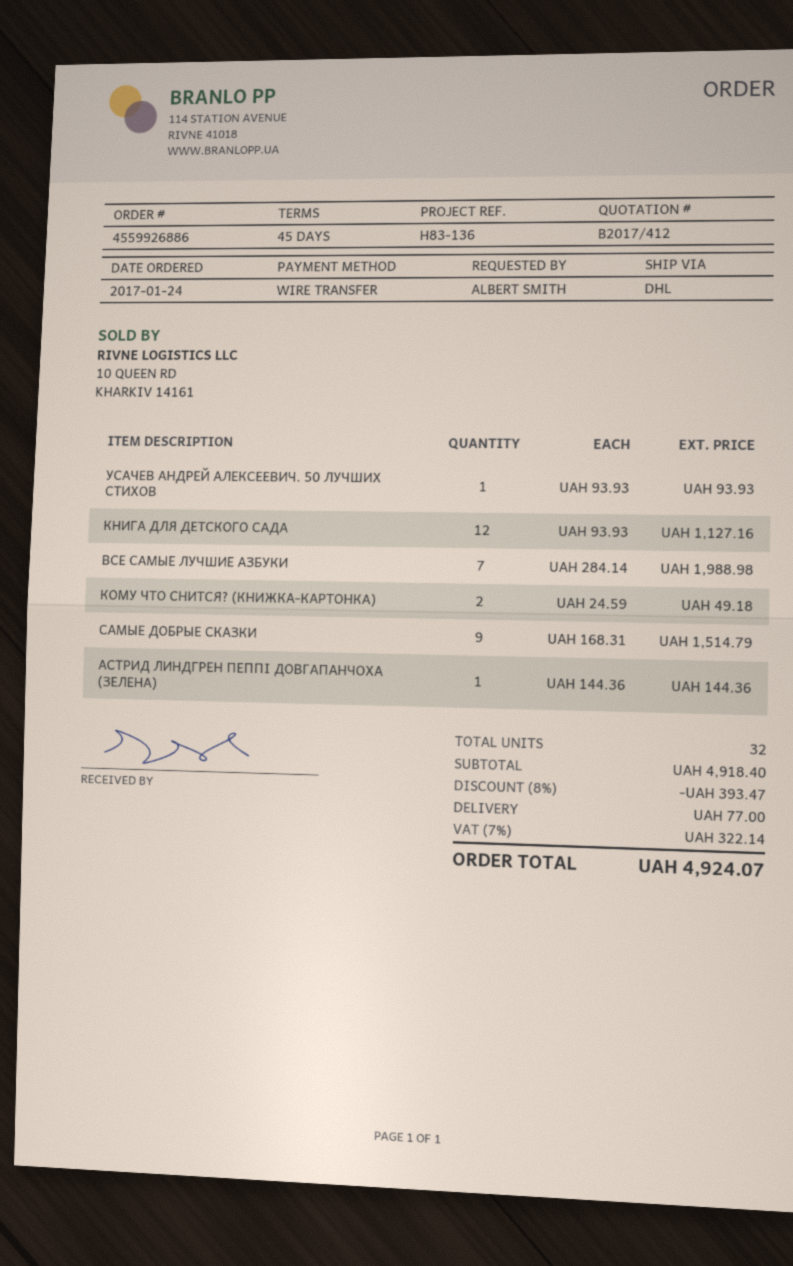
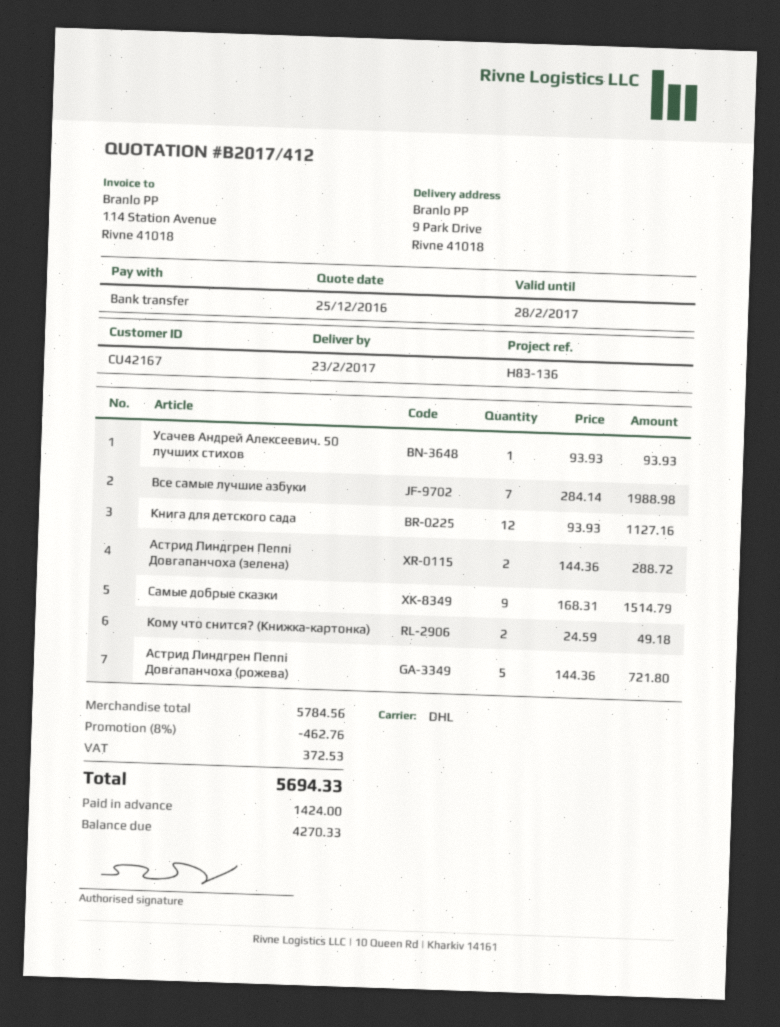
АСТРИД ЛИНДГРЕН ПЕППІ ДОВГАПАНЧОХА (ЗЕЛЕНА): 1 x 144.36 = 144.36 -> 2 x 144.36 = 288.72
Астрид Линдгрен Пеппі Довгапанчоха (рожева): none -> 5 x 144.36 = 721.80
subtotal: 4918.40 -> 5784.56
discount: 8% = 393.47 -> 8% = 462.76
shipping: 77.00 -> none
tax: 322.14 -> 372.53
total: 4924.07 -> 5694.33

